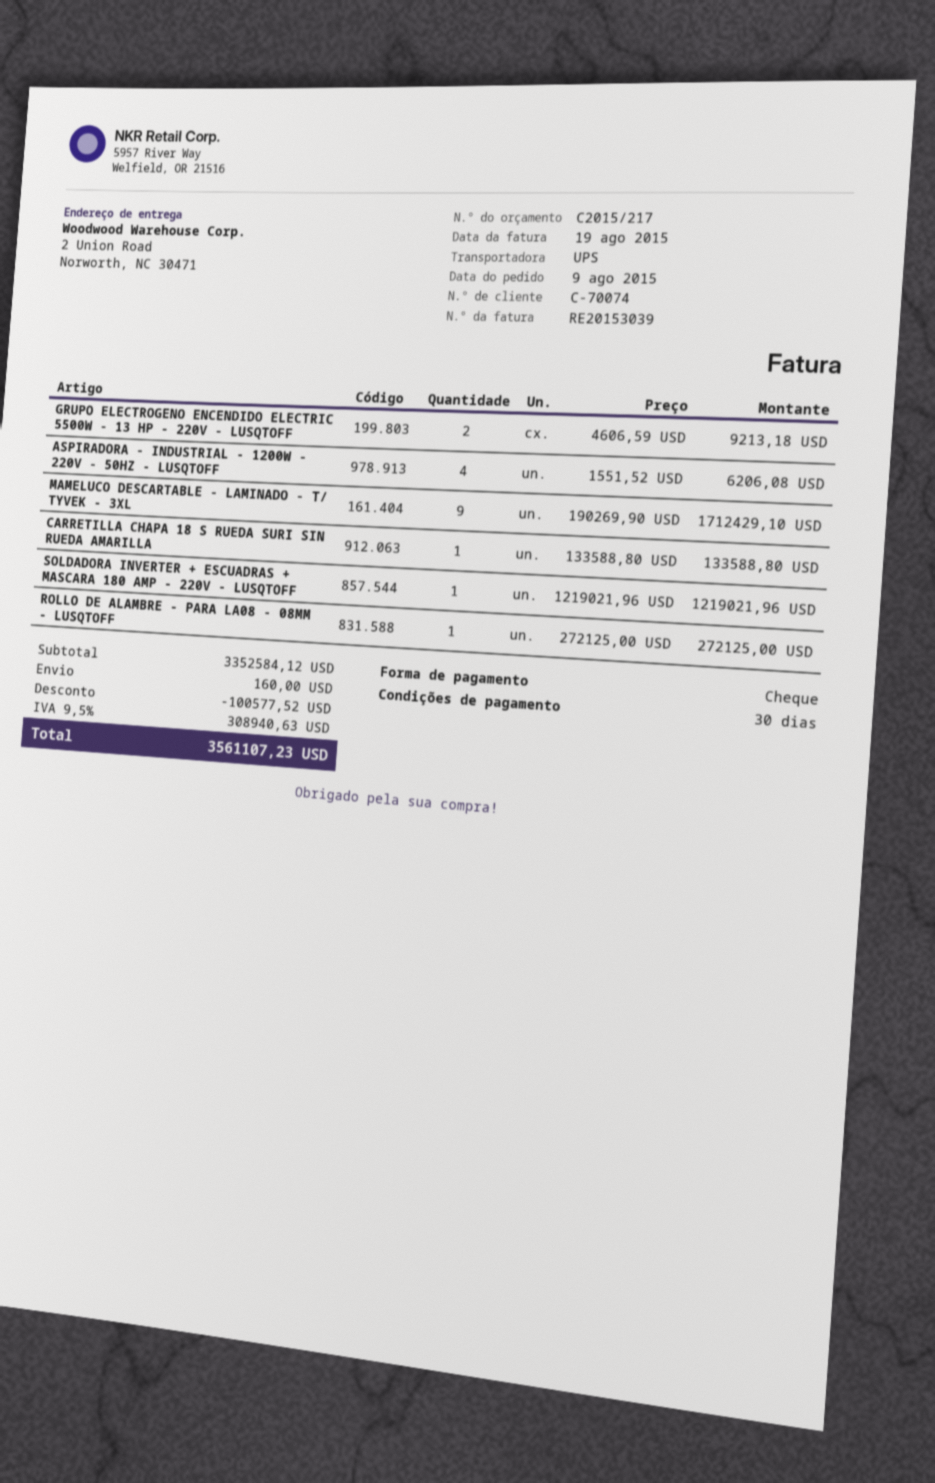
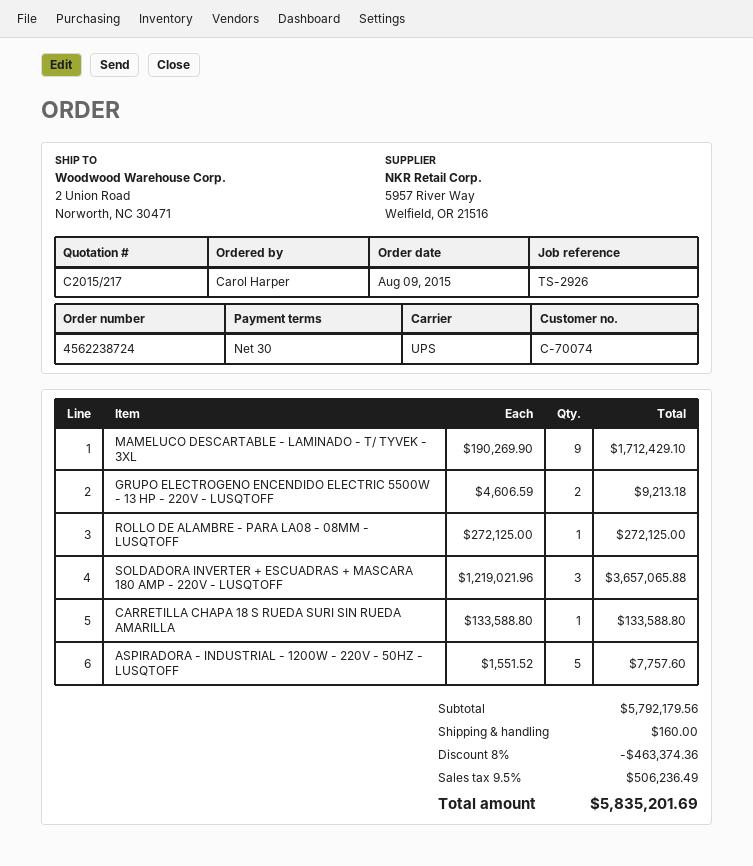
ASPIRADORA - INDUSTRIAL - 1200W - 220V - 50HZ - LUSQTOFF: 4 x 1551.52 = 6206.08 -> 5 x 1551.52 = 7757.60
SOLDADORA INVERTER + ESCUADRAS + MASCARA 180 AMP - 220V - LUSQTOFF: 1 x 1219021.96 = 1219021.96 -> 3 x 1219021.96 = 3657065.88
subtotal: 3352584.12 -> 5792179.56
discount: 100577.52 -> 463374.36
tax: 9.5% = 308940.63 -> 9.5% = 506236.49
total: 3561107.23 -> 5835201.69

